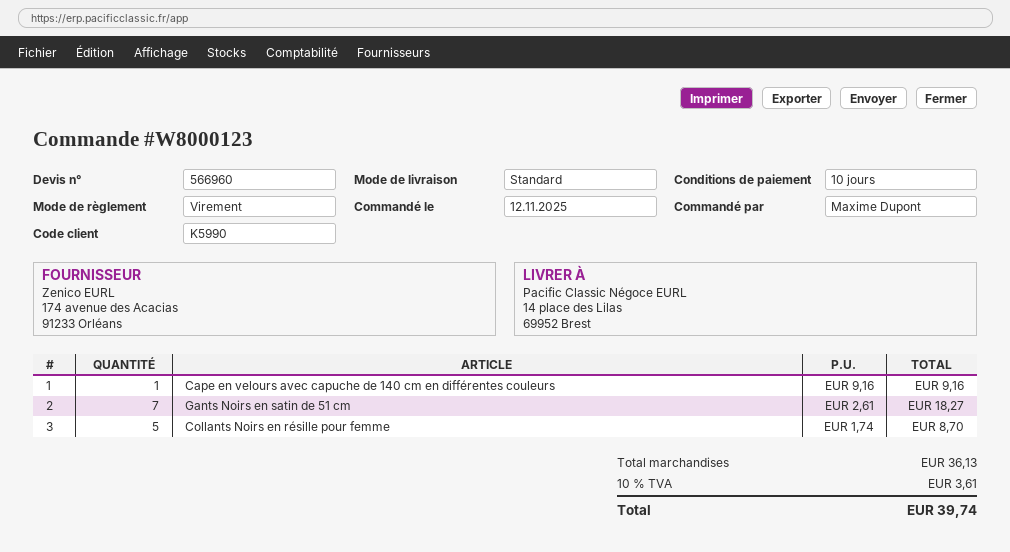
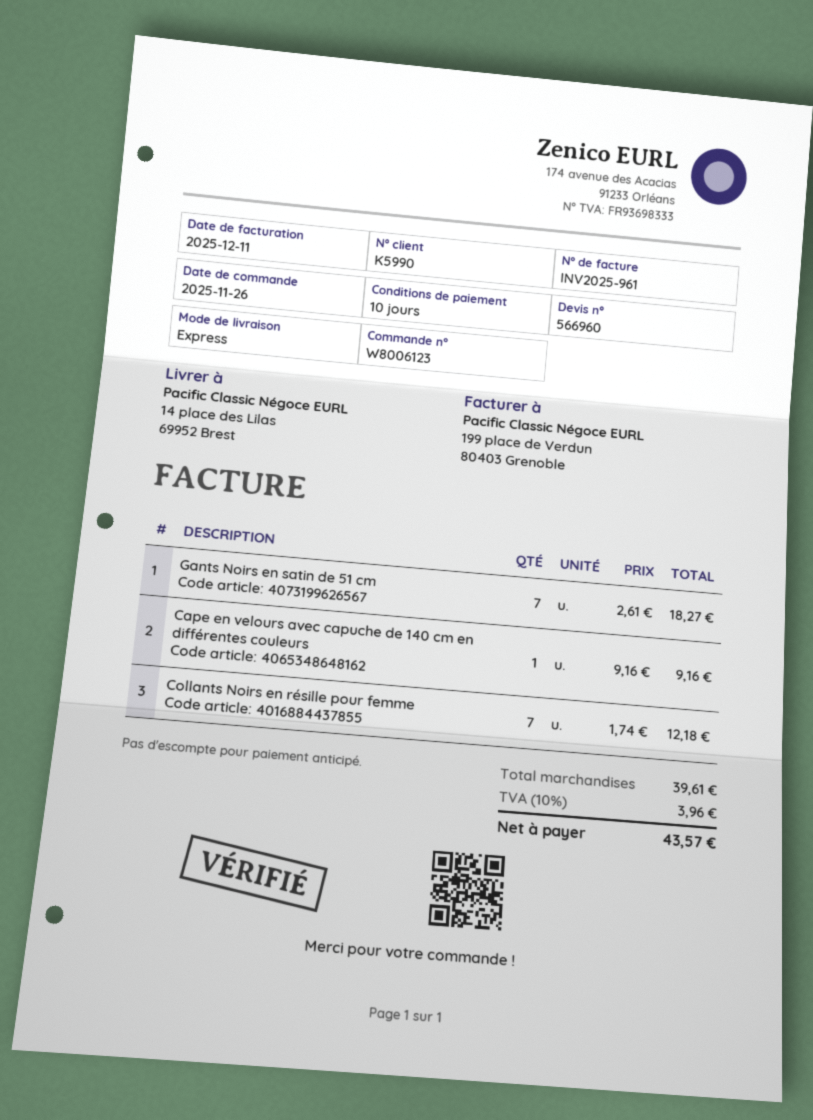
order number: W8000123 -> W8006123
order date: 2025-11-12 -> 2025-11-26
shipping method: standard -> express
Collants Noirs en résille pour femme: 5 x 1.74 = 8.70 -> 7 x 1.74 = 12.18
subtotal: 36.13 -> 39.61
tax: 10% = 3.61 -> 10% = 3.96
total: 39.74 -> 43.57

